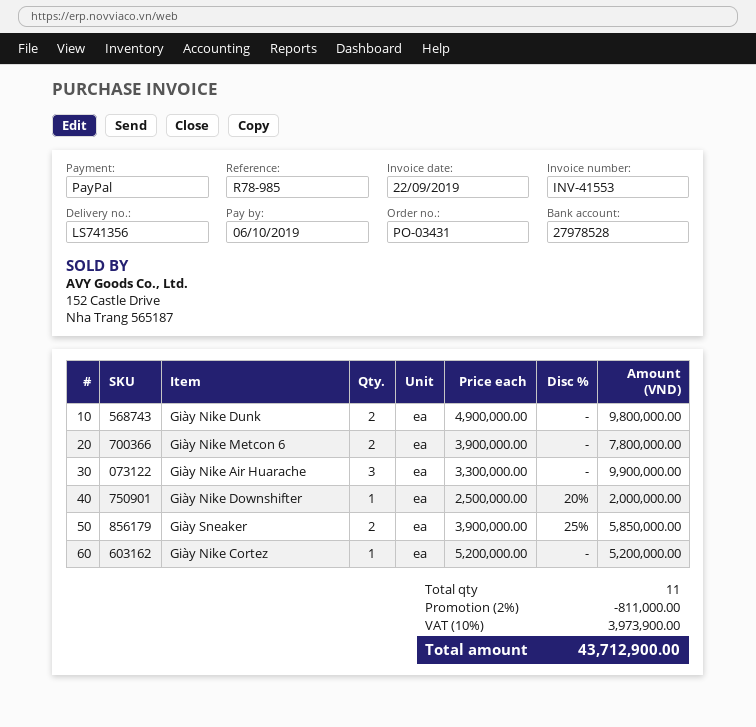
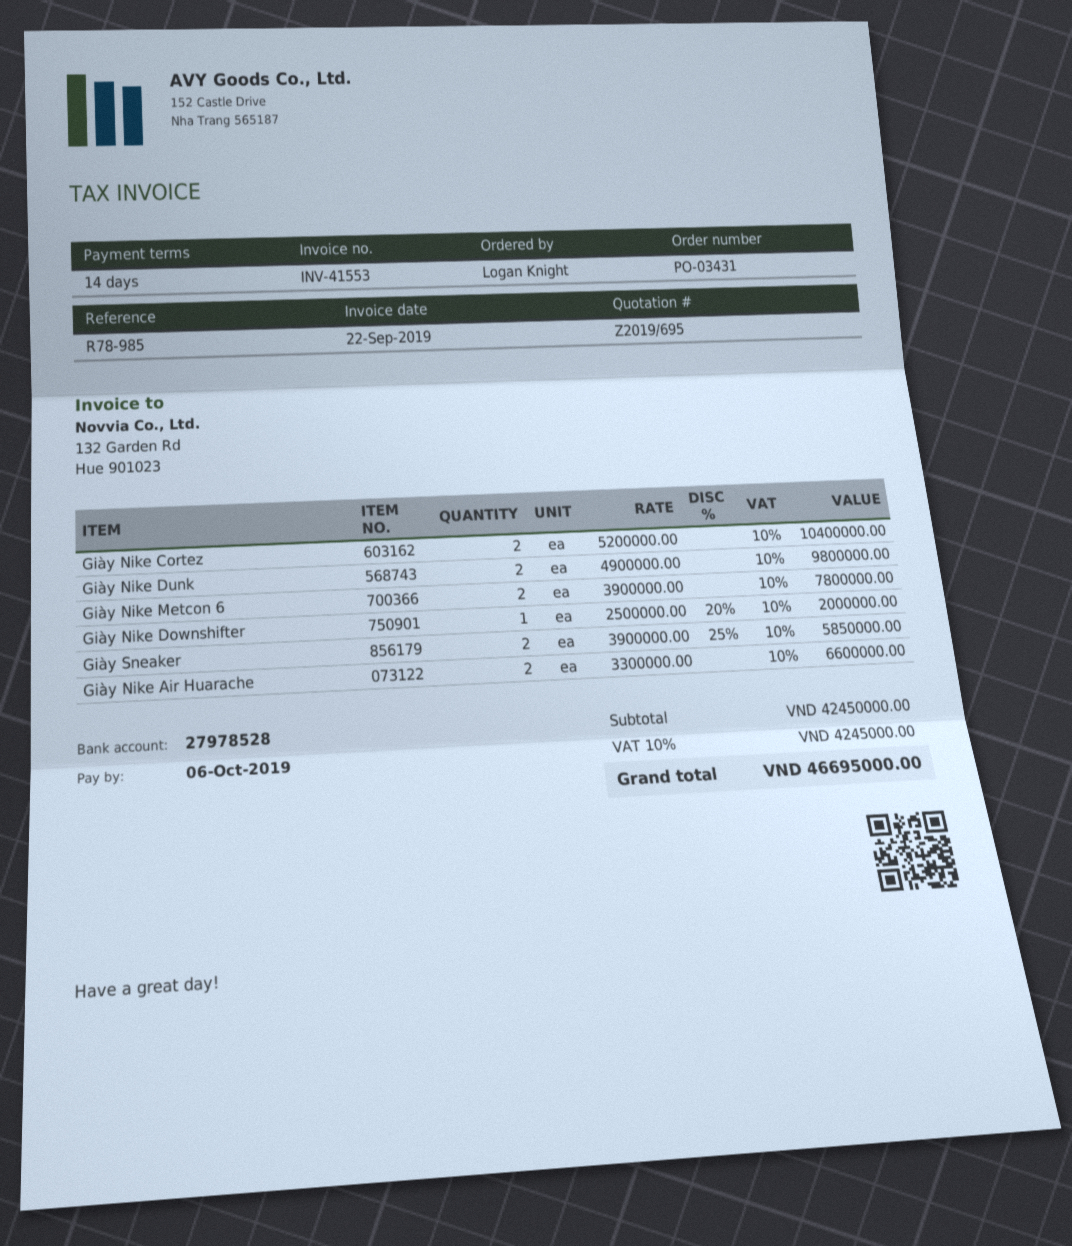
Giày Nike Air Huarache: 3 x 3300000.00 = 9900000.00 -> 2 x 3300000.00 = 6600000.00
Giày Nike Cortez: 1 x 5200000.00 = 5200000.00 -> 2 x 5200000.00 = 10400000.00
discount: 2% = 811000.00 -> none
tax: 10% = 3973900.00 -> 10% = 4245000.00
total: 43712900.00 -> 46695000.00

